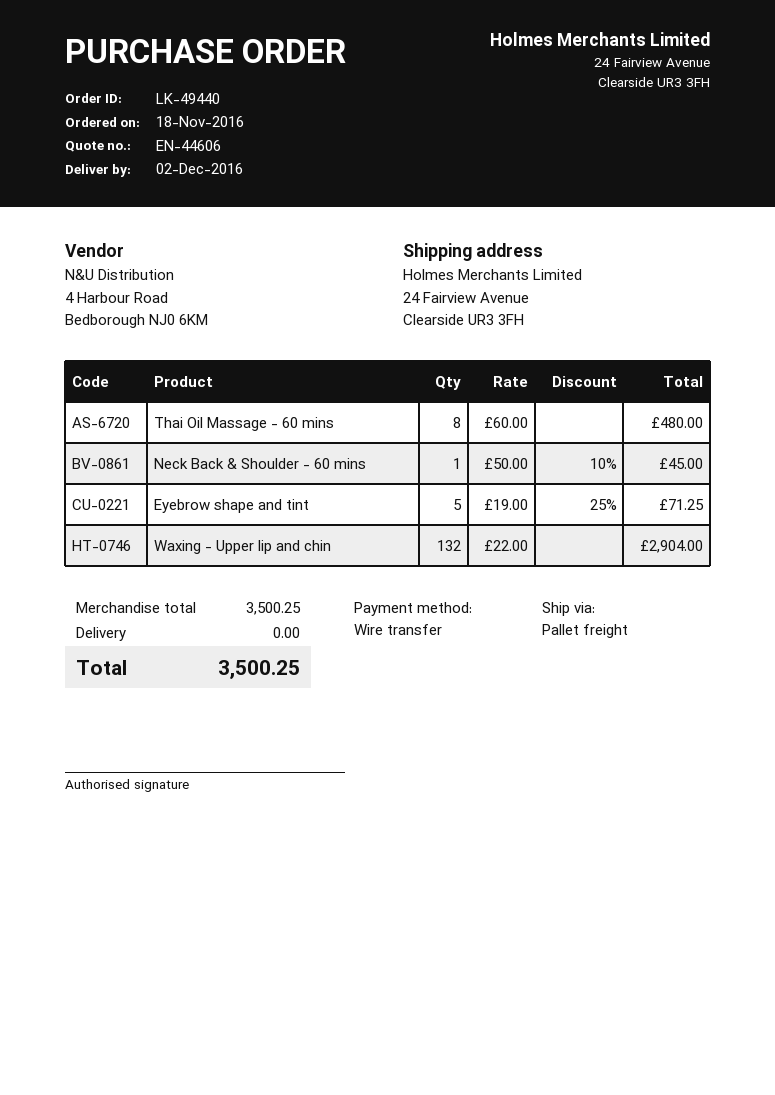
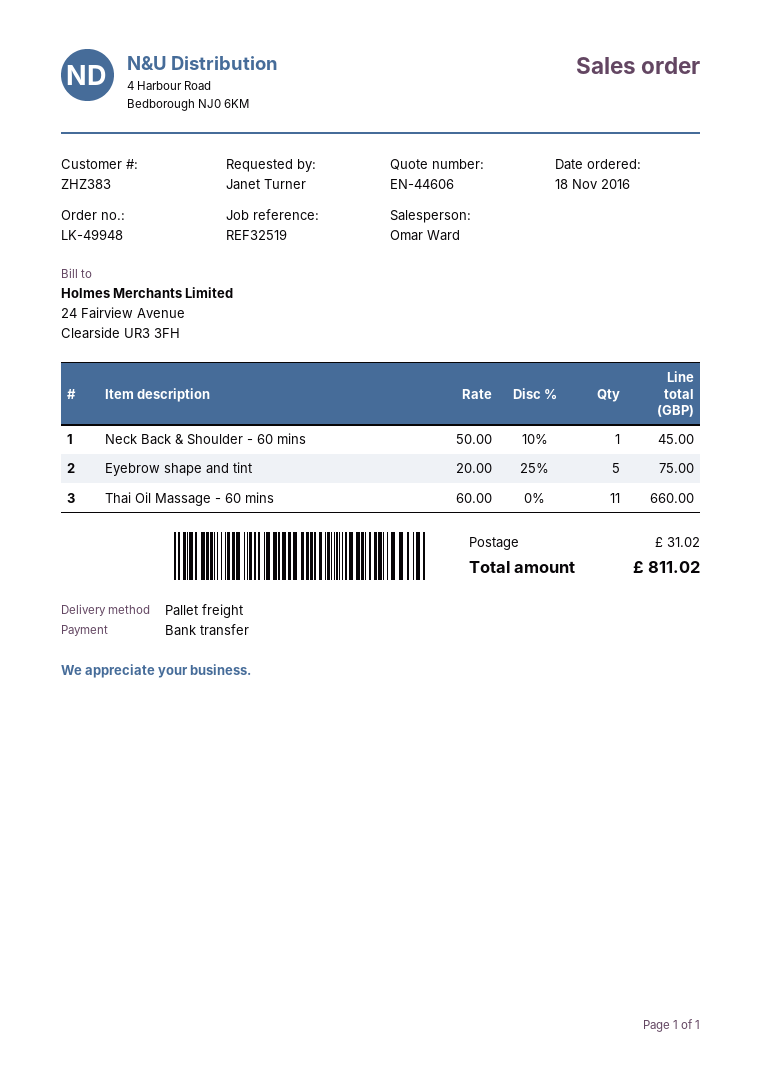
order number: LK-49440 -> LK-49948
Thai Oil Massage - 60 mins: 8 x 60.00 = 480.00 -> 11 x 60.00 = 660.00
Eyebrow shape and tint: 5 x 19.00 - 25% = 71.25 -> 5 x 20.00 - 25% = 75.00
Waxing - Upper lip and chin: 132 x 22.00 = 2904.00 -> none
shipping: 0.00 -> 31.02
total: 3500.25 -> 811.02

